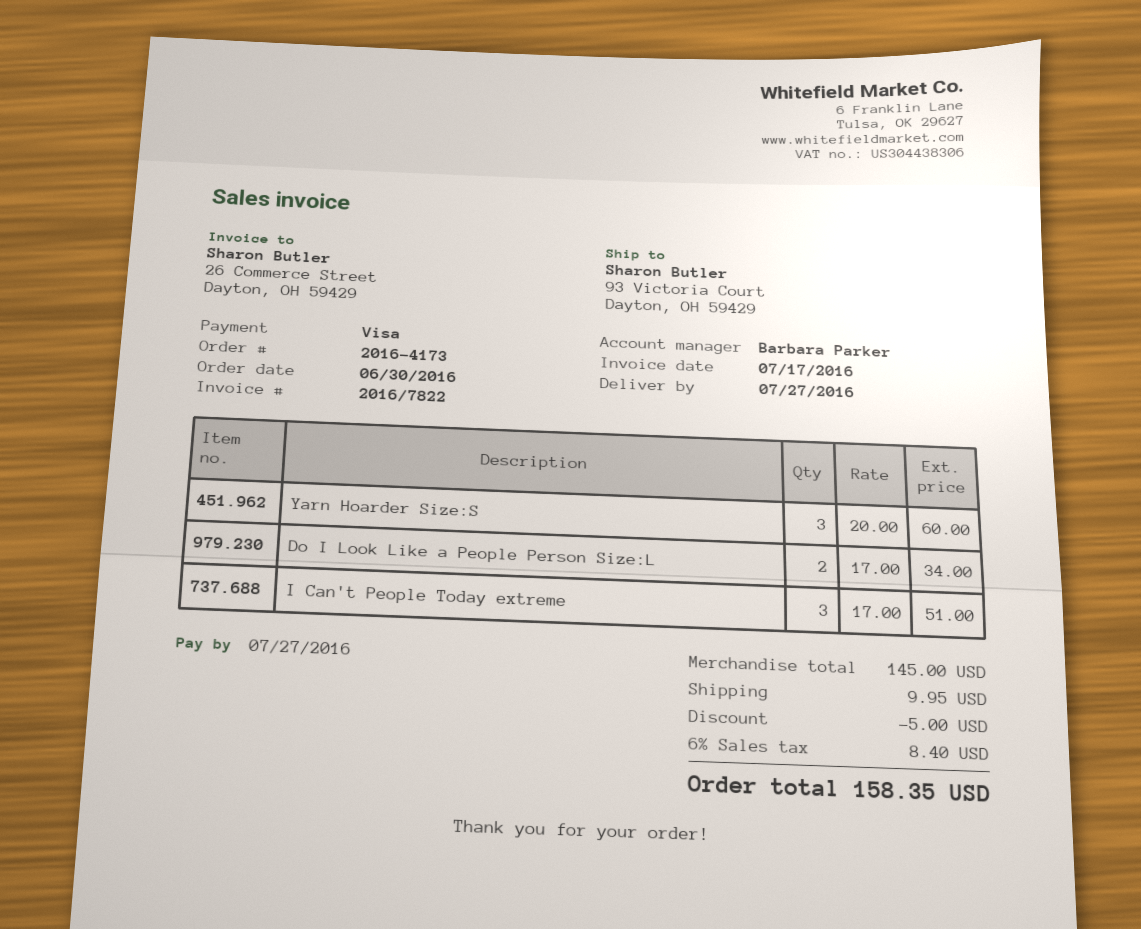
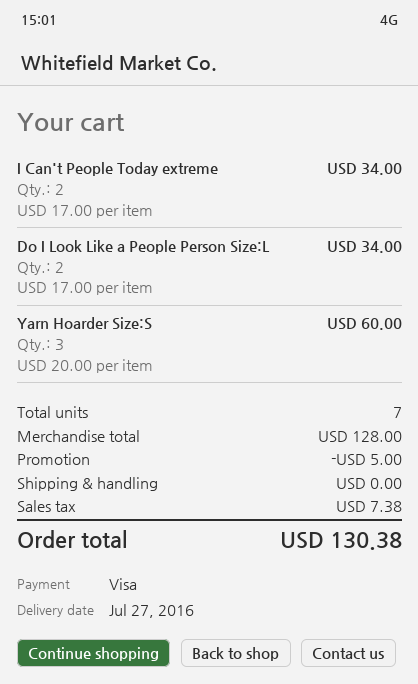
I Can't People Today extreme: 3 x 17.00 = 51.00 -> 2 x 17.00 = 34.00
subtotal: 145.00 -> 128.00
shipping: 9.95 -> 0.00
tax: 8.40 -> 7.38
total: 158.35 -> 130.38

